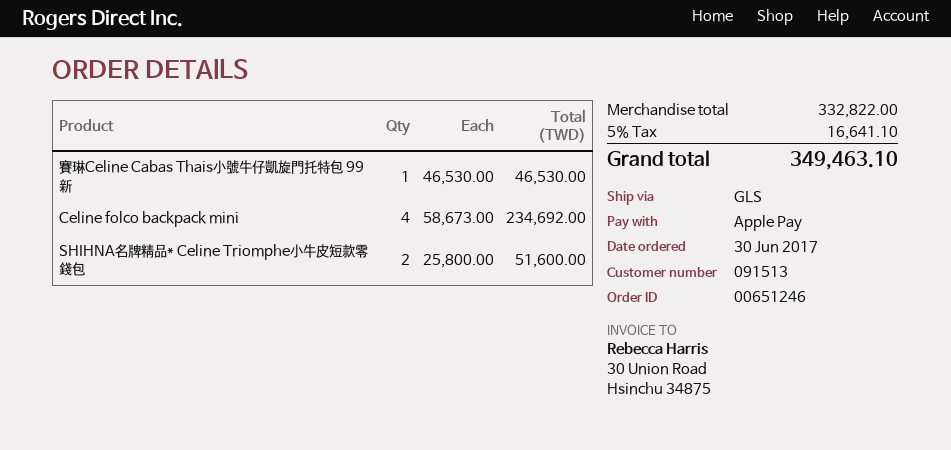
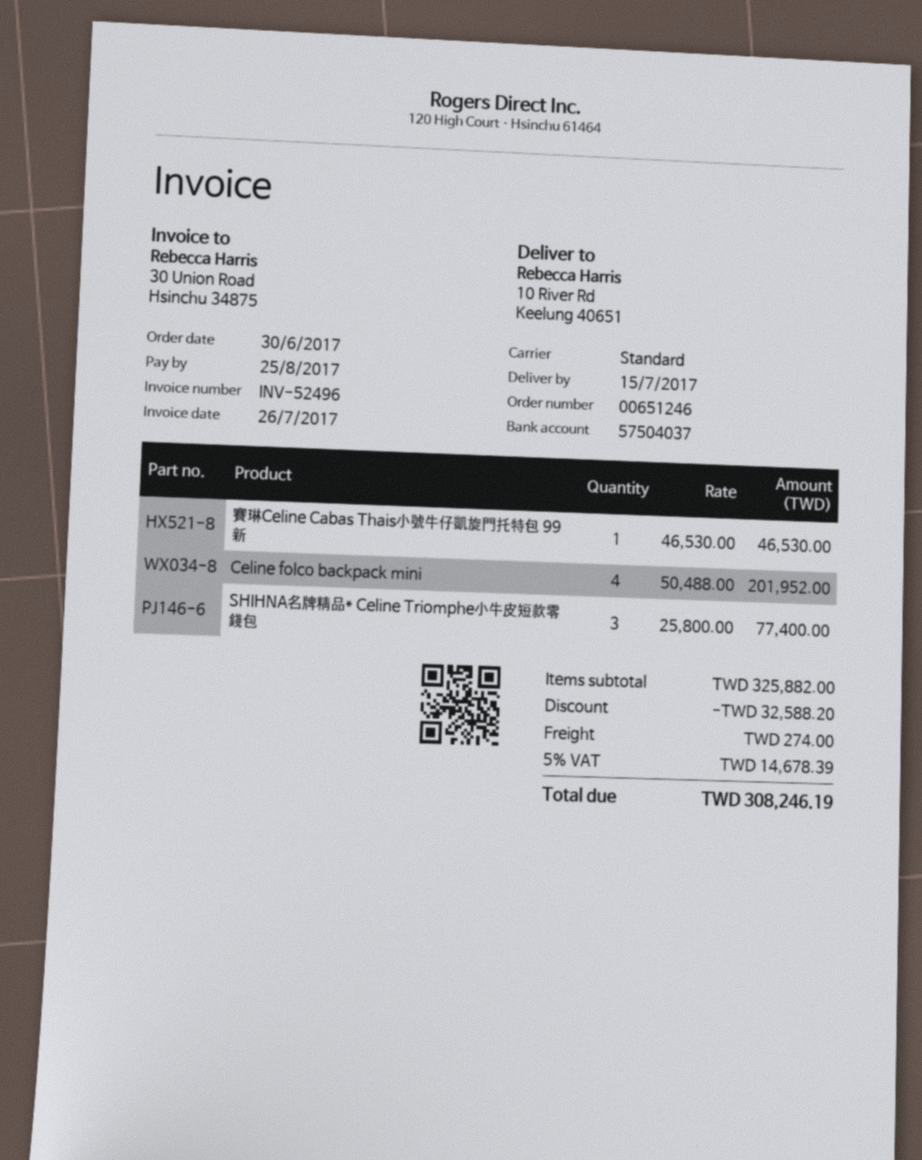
shipping method: GLS -> standard
Celine folco backpack mini: 4 x 58673.00 = 234692.00 -> 4 x 50488.00 = 201952.00
SHIHNA名牌精品* Celine Triomphe小牛皮短款零錢包: 2 x 25800.00 = 51600.00 -> 3 x 25800.00 = 77400.00
subtotal: 332822.00 -> 325882.00
discount: none -> 32588.20
shipping: none -> 274.00
tax: 5% = 16641.10 -> 5% = 14678.39
total: 349463.10 -> 308246.19

